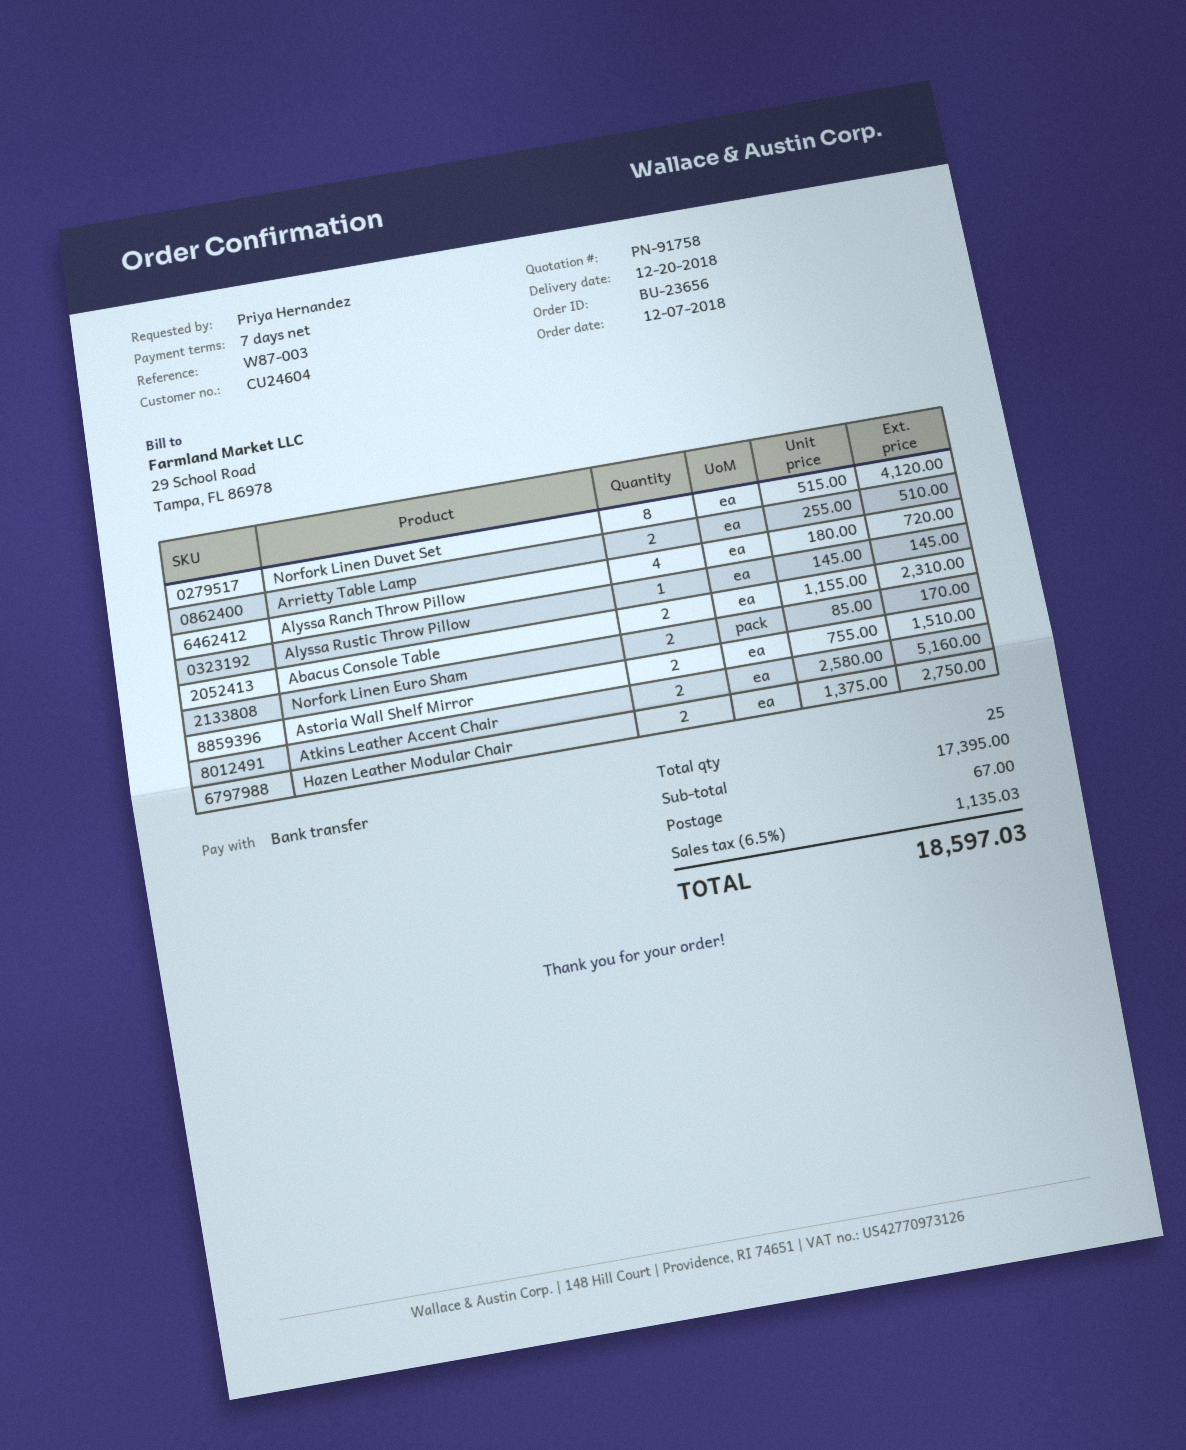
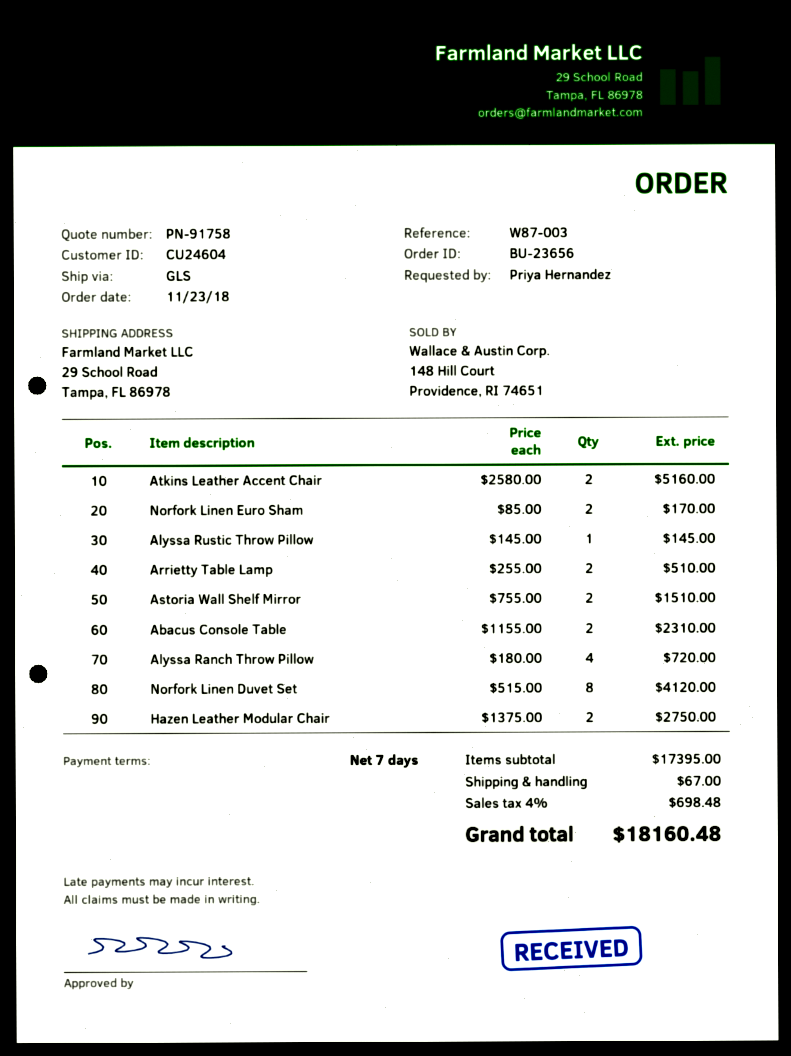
order date: 2018-12-07 -> 2018-11-23
tax: 6.5% = 1135.03 -> 4% = 698.48
total: 18597.03 -> 18160.48

